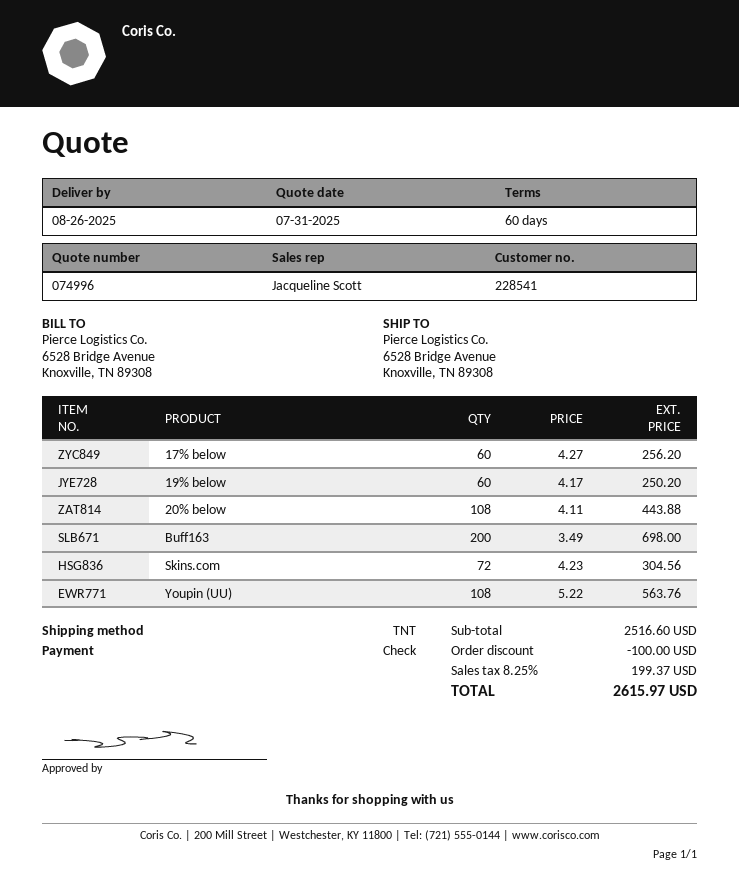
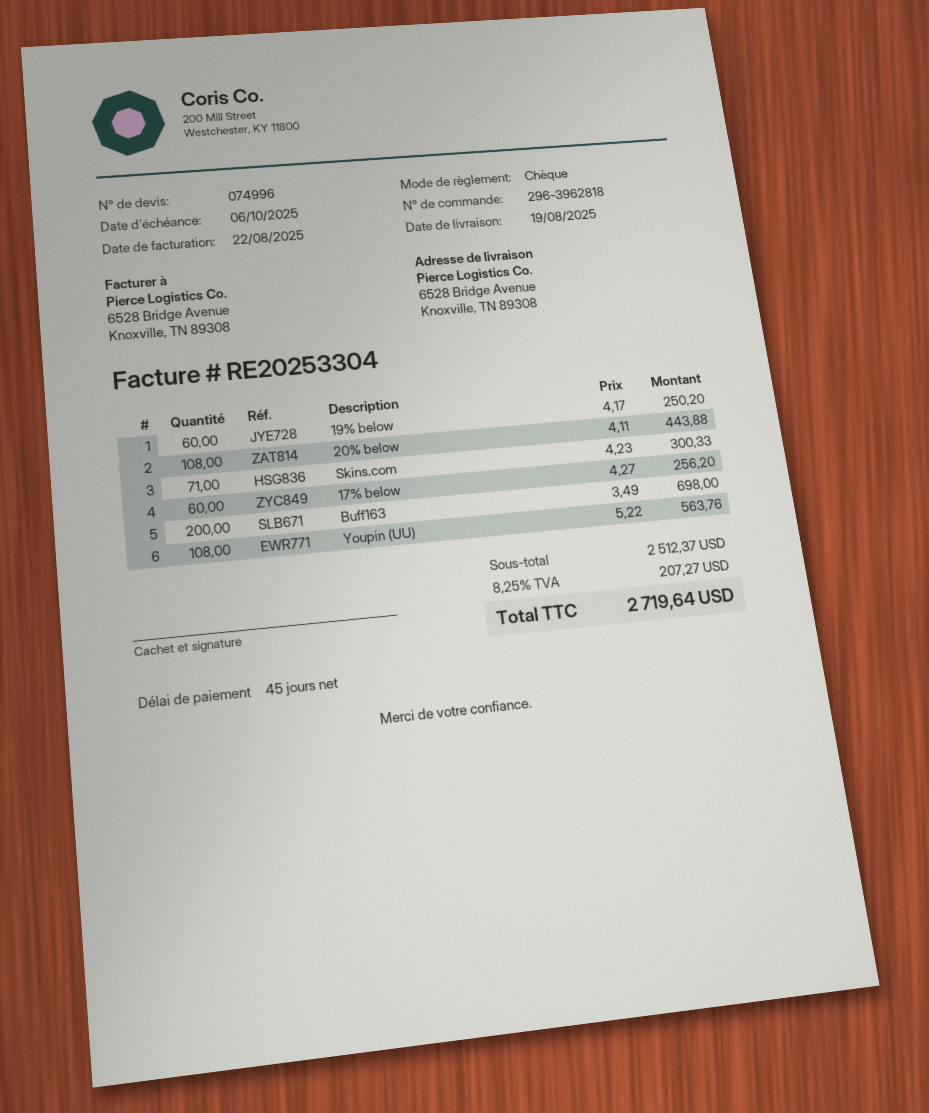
delivery date: 2025-08-26 -> 2025-08-19
payment terms: 60 days -> 45 days
Skins.com: 72 x 4.23 = 304.56 -> 71 x 4.23 = 300.33
subtotal: 2516.60 -> 2512.37
discount: 100.00 -> none
tax: 8.25% = 199.37 -> 8.25% = 207.27
total: 2615.97 -> 2719.64

